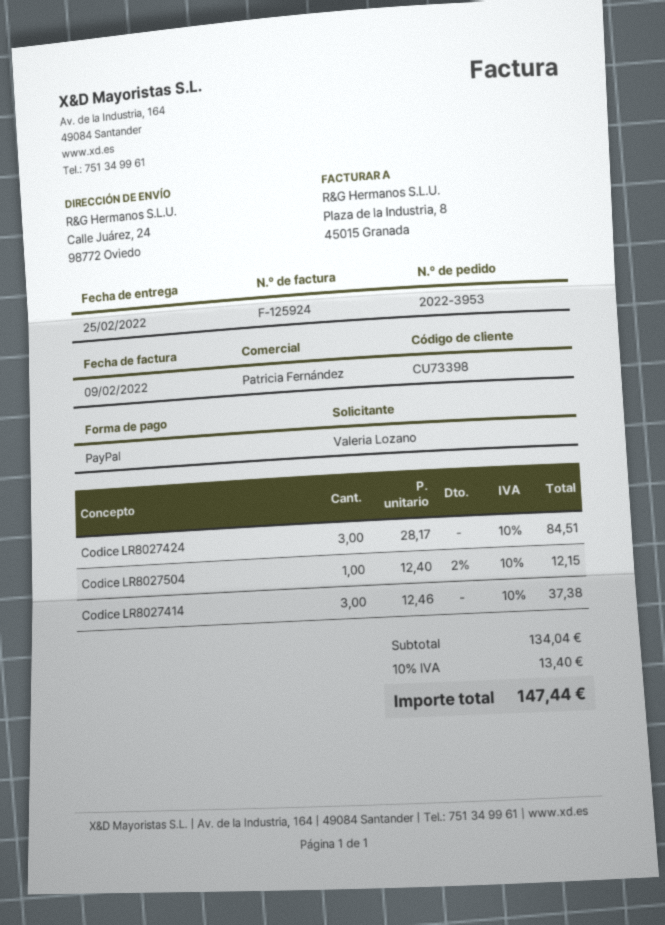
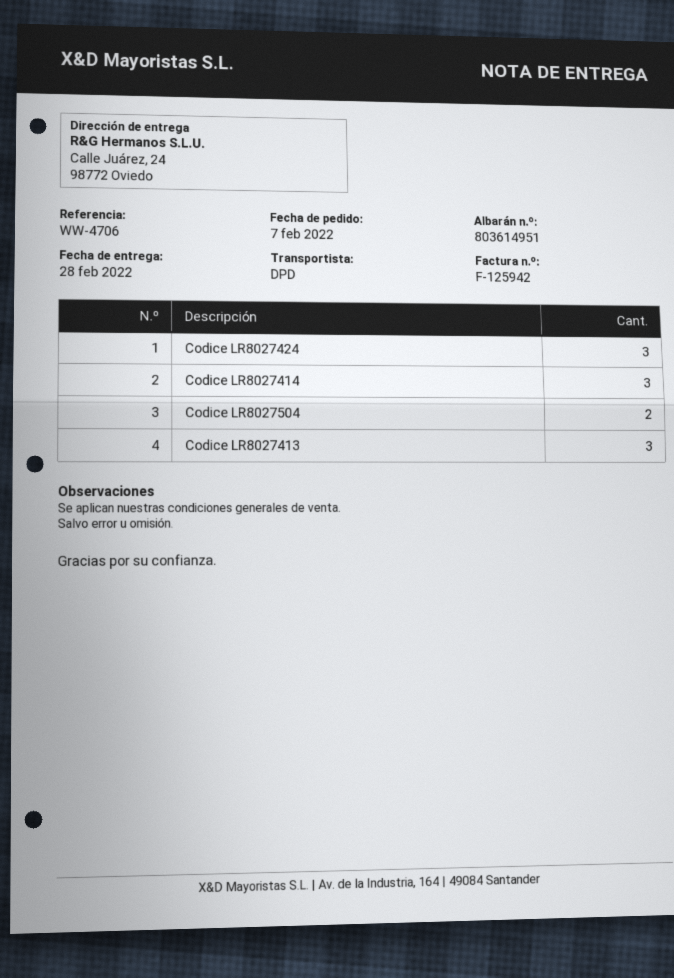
delivery date: 2022-02-25 -> 2022-02-28
invoice number: F-125924 -> F-125942
Codice LR8027504: 1 -> 2
Codice LR8027413: none -> 3

